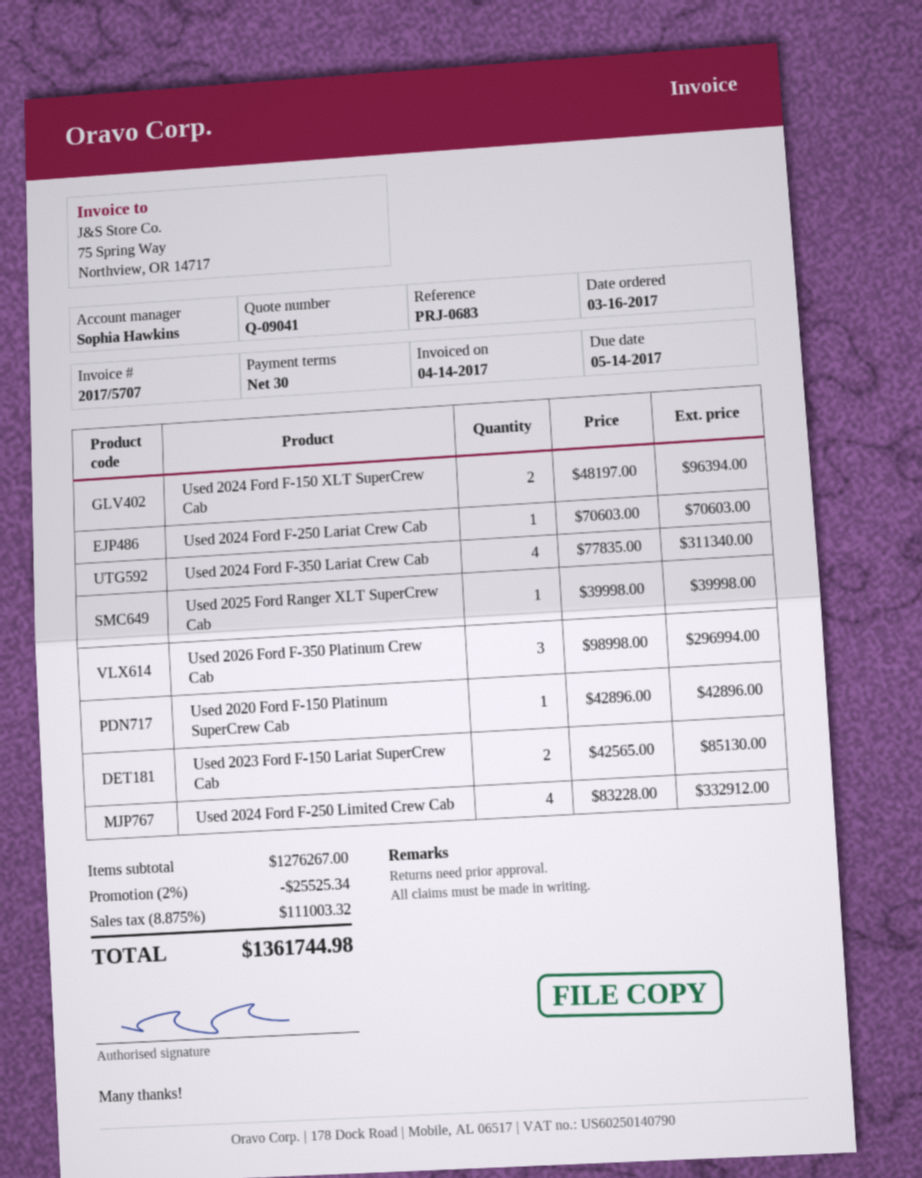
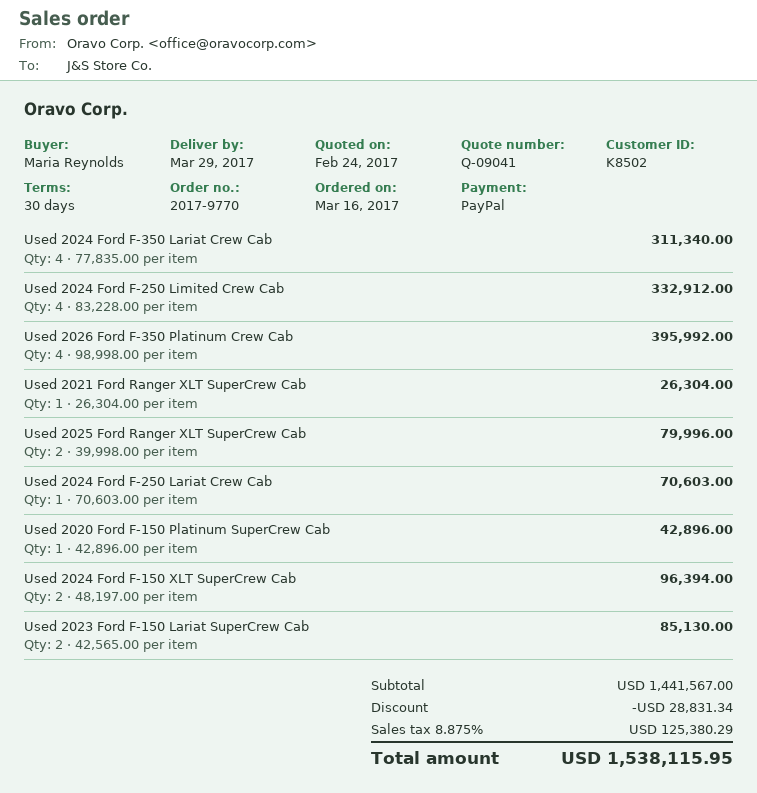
Used 2025 Ford Ranger XLT SuperCrew Cab: 1 x 39998.00 = 39998.00 -> 2 x 39998.00 = 79996.00
Used 2026 Ford F-350 Platinum Crew Cab: 3 x 98998.00 = 296994.00 -> 4 x 98998.00 = 395992.00
Used 2021 Ford Ranger XLT SuperCrew Cab: none -> 1 x 26304.00 = 26304.00
subtotal: 1276267.00 -> 1441567.00
discount: 25525.34 -> 28831.34
tax: 8.875% = 111003.32 -> 8.875% = 125380.29
total: 1361744.98 -> 1538115.95

